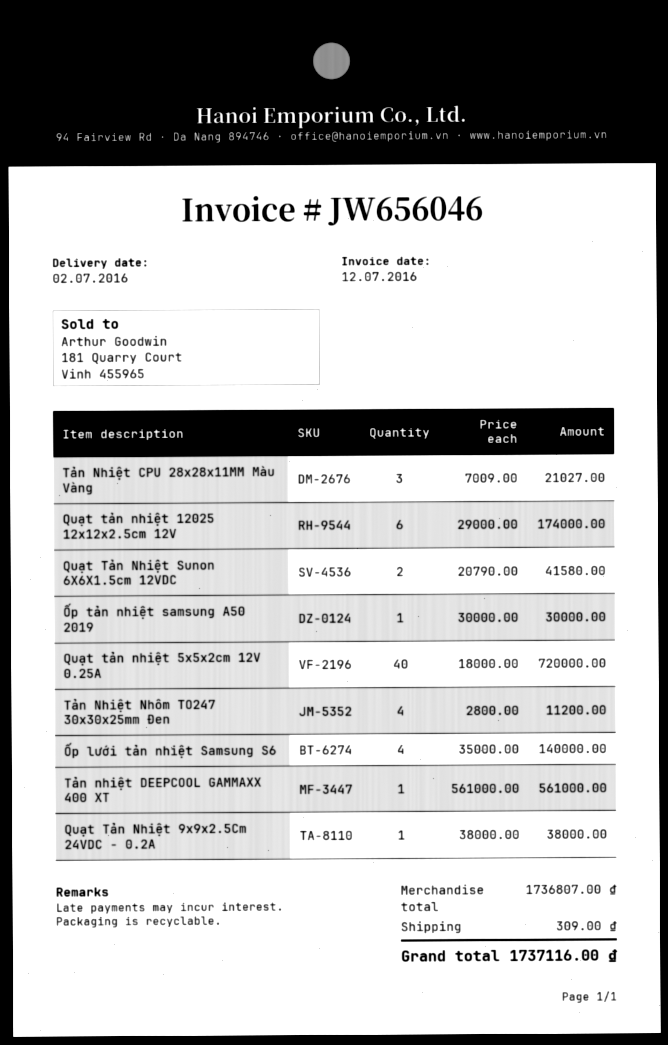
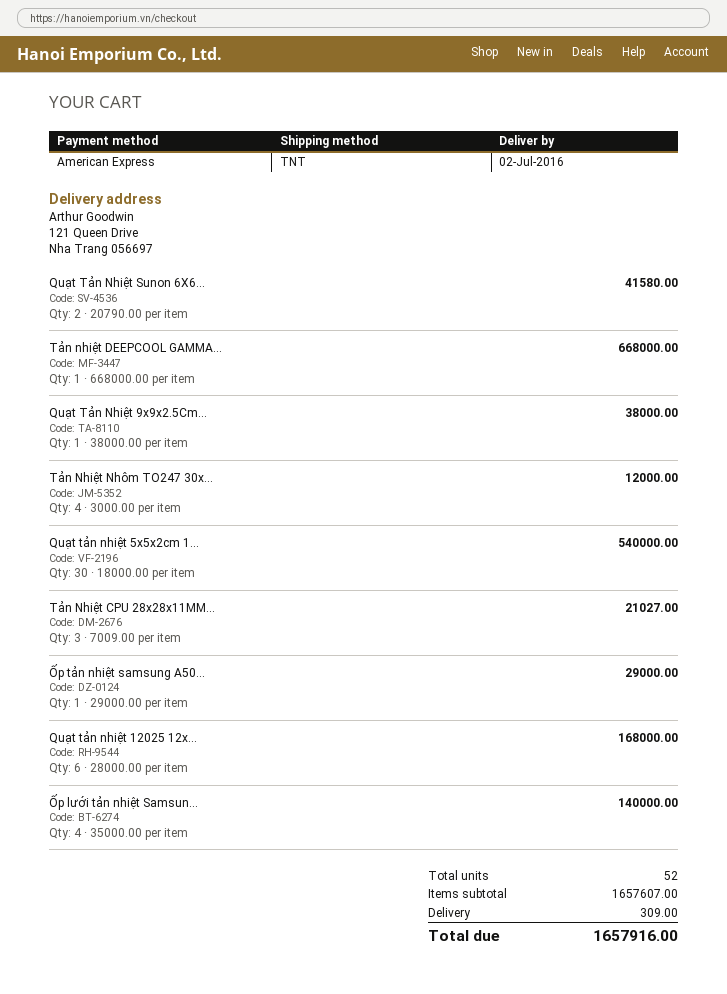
Quạt tản nhiệt 12025 12x12x2.5cm 12V: 6 x 29000.00 = 174000.00 -> 6 x 28000.00 = 168000.00
Ốp tản nhiệt samsung A50 2019: 1 x 30000.00 = 30000.00 -> 1 x 29000.00 = 29000.00
Quạt tản nhiệt 5x5x2cm 12V 0.25A: 40 x 18000.00 = 720000.00 -> 30 x 18000.00 = 540000.00
Tản Nhiệt Nhôm TO247 30x30x25mm Đen: 4 x 2800.00 = 11200.00 -> 4 x 3000.00 = 12000.00
Tản nhiệt DEEPCOOL GAMMAXX 400 XT: 1 x 561000.00 = 561000.00 -> 1 x 668000.00 = 668000.00
subtotal: 1736807.00 -> 1657607.00
total: 1737116.00 -> 1657916.00

